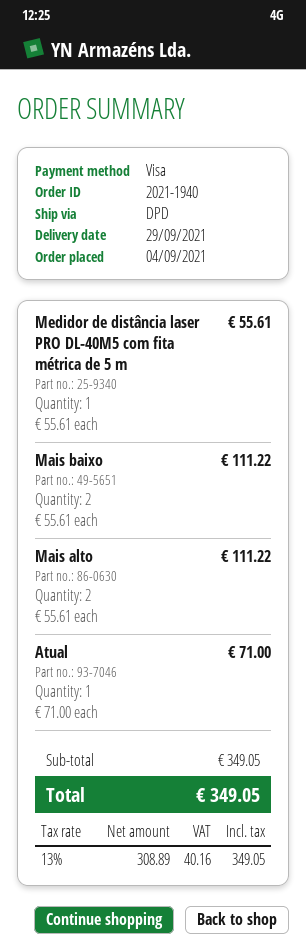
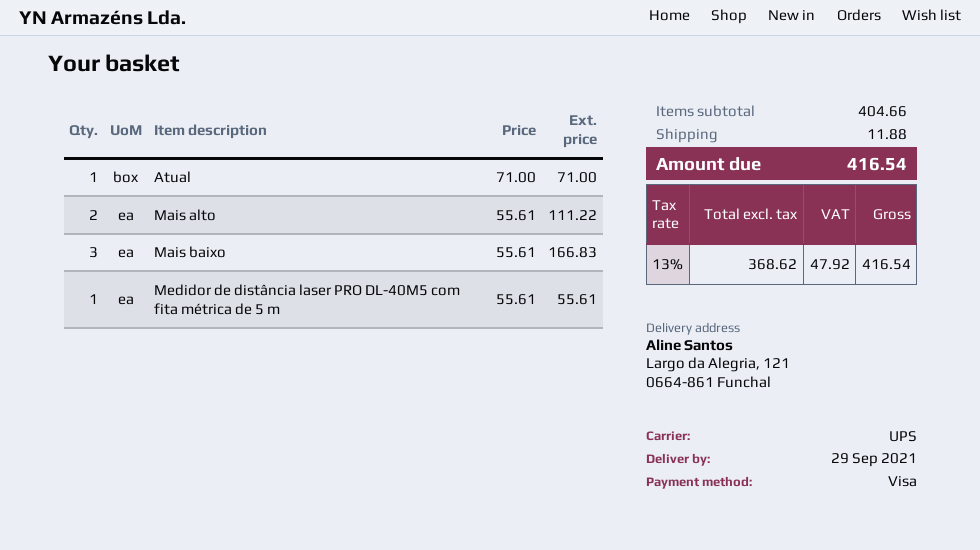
shipping method: DPD -> UPS
Mais baixo: 2 x 55.61 = 111.22 -> 3 x 55.61 = 166.83
subtotal: 349.05 -> 404.66
shipping: none -> 11.88
net: 308.89 -> 368.62
tax: 13% = 40.16 -> 13% = 47.92
total: 349.05 -> 416.54

